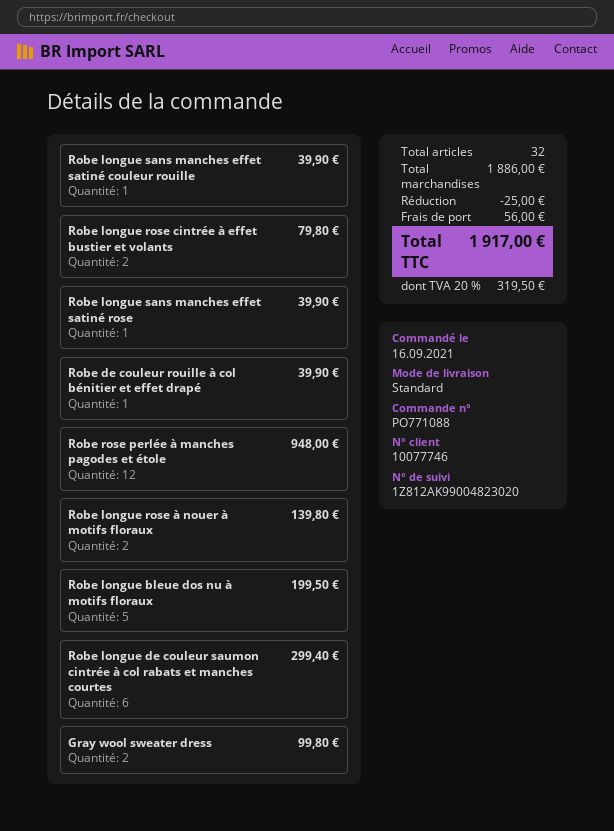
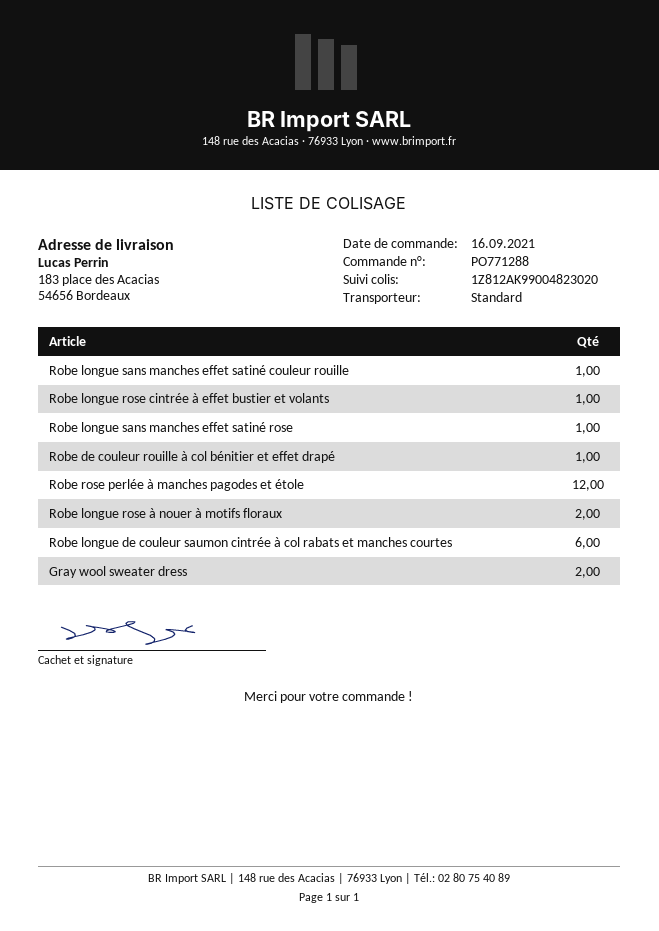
order number: PO771088 -> PO771288
Robe longue rose cintrée à effet bustier et volants: 2 -> 1
Robe longue bleue dos nu à motifs floraux: 5 -> none

